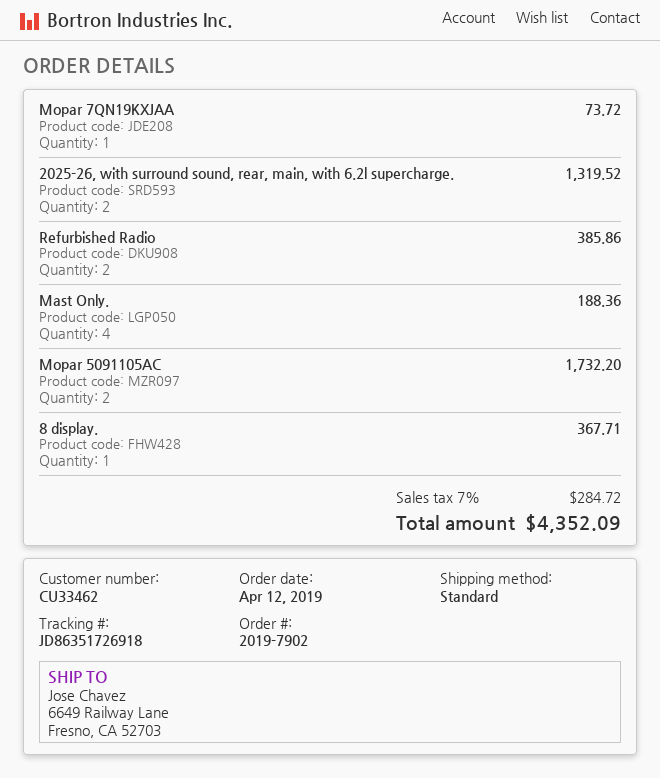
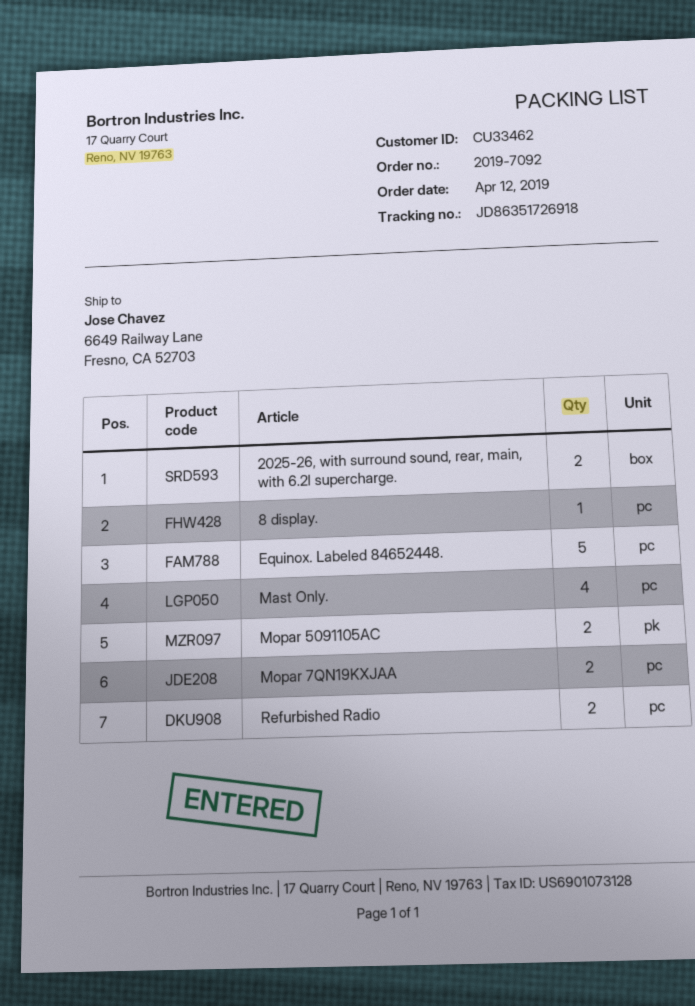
order number: 2019-7902 -> 2019-7092
Mopar 7QN19KXJAA: 1 -> 2
Equinox. Labeled 84652448.: none -> 5

